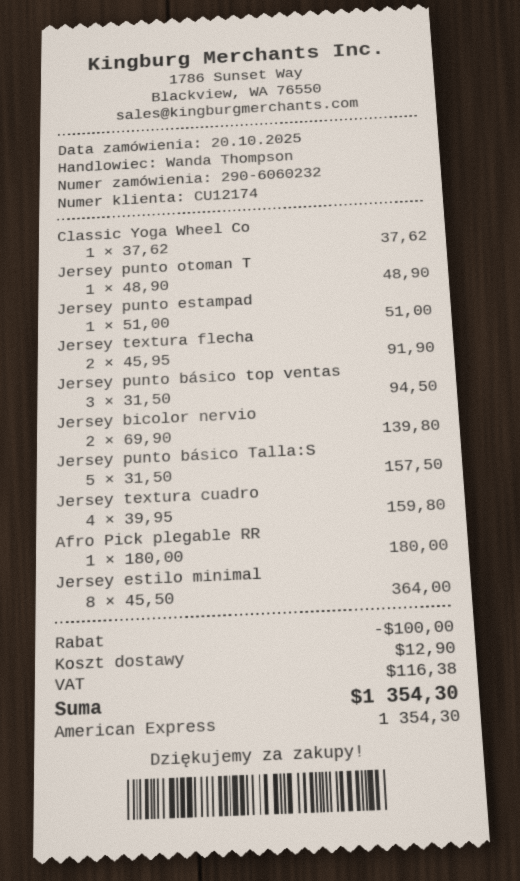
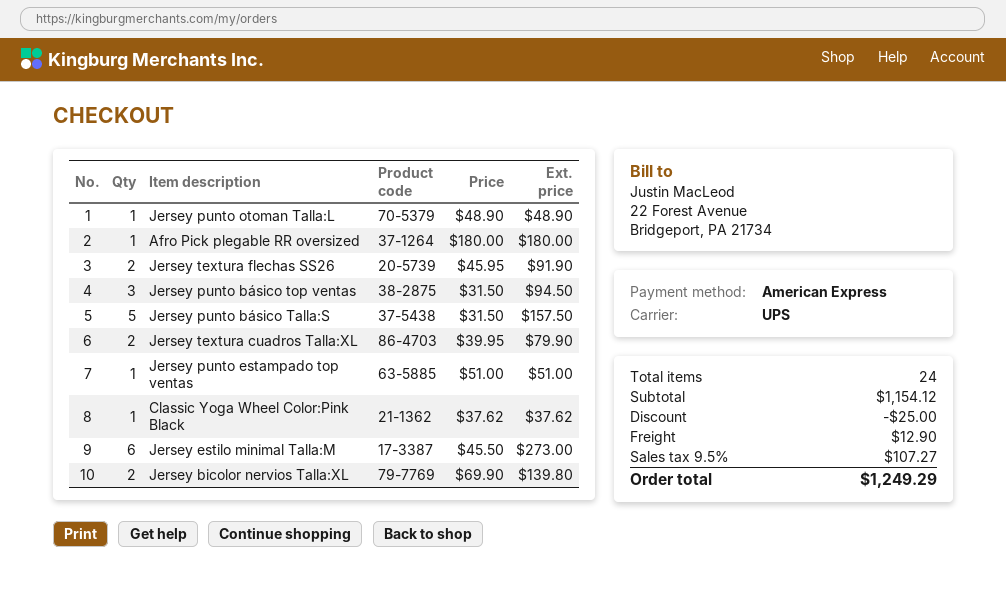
Jersey textura cuadro: 4 x 39.95 = 159.80 -> 2 x 39.95 = 79.90
Jersey estilo minimal: 8 x 45.50 = 364.00 -> 6 x 45.50 = 273.00
discount: 100.00 -> 25.00
tax: 116.38 -> 107.27
total: 1354.30 -> 1249.29

